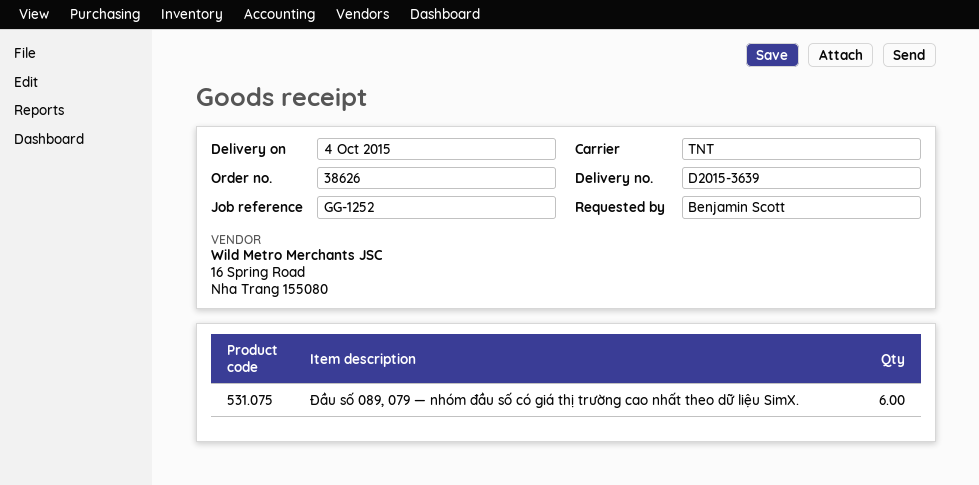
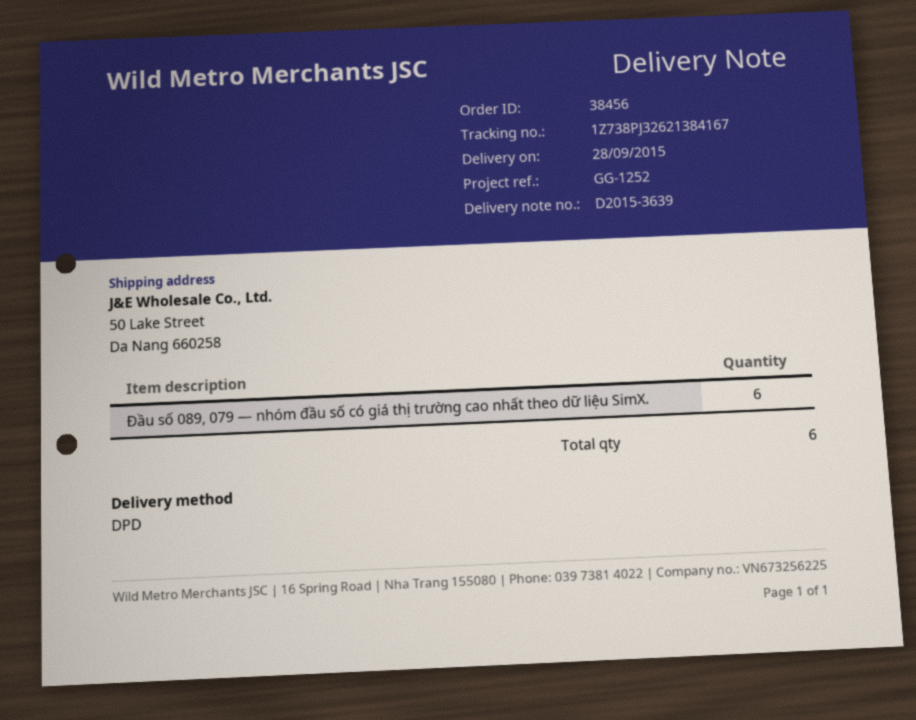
order number: 38626 -> 38456
delivery date: 2015-10-04 -> 2015-09-28
shipping method: TNT -> DPD

